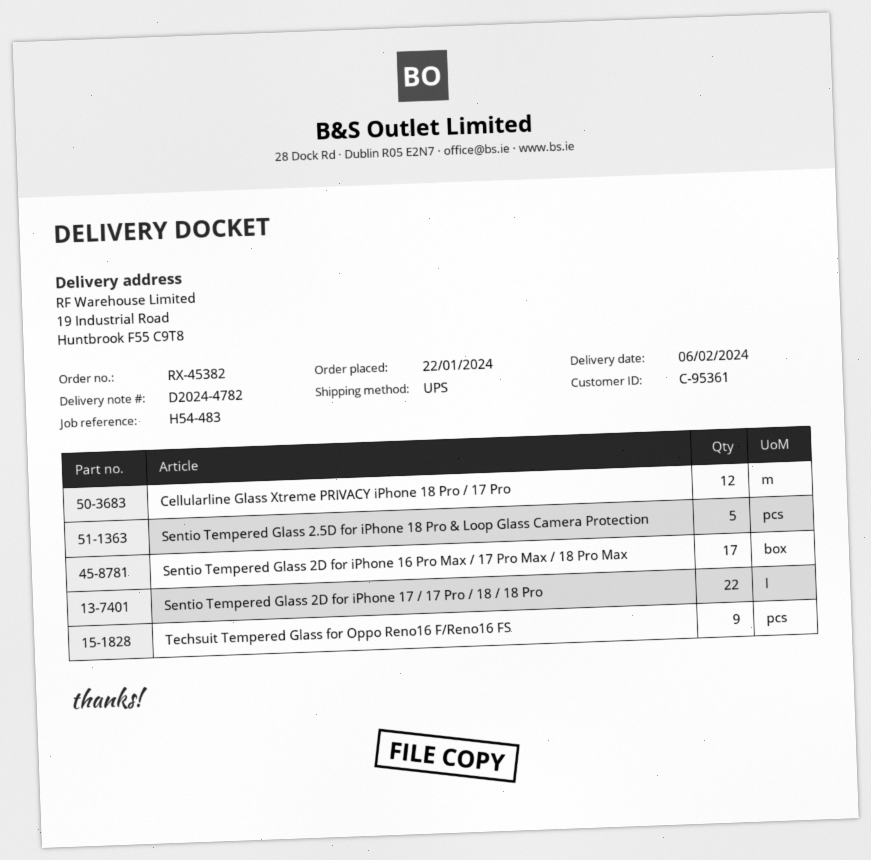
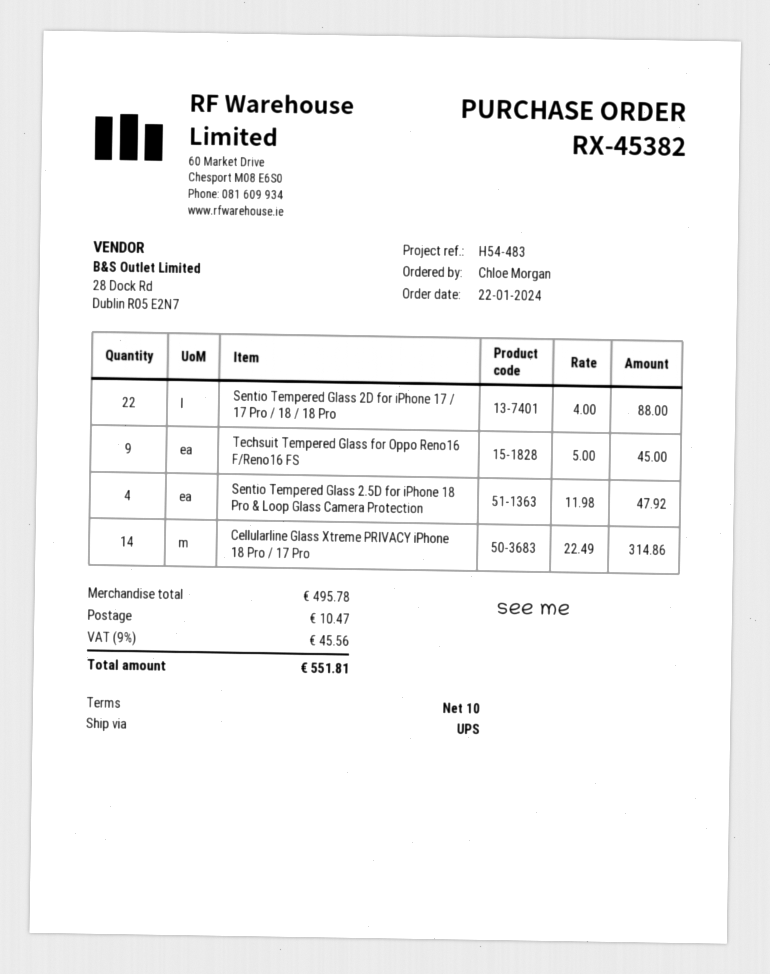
Cellularline Glass Xtreme PRIVACY iPhone 18 Pro / 17 Pro: 12 -> 14
Sentio Tempered Glass 2.5D for iPhone 18 Pro & Loop Glass Camera Protection: 5 -> 4
Sentio Tempered Glass 2D for iPhone 16 Pro Max / 17 Pro Max / 18 Pro Max: 17 -> none

